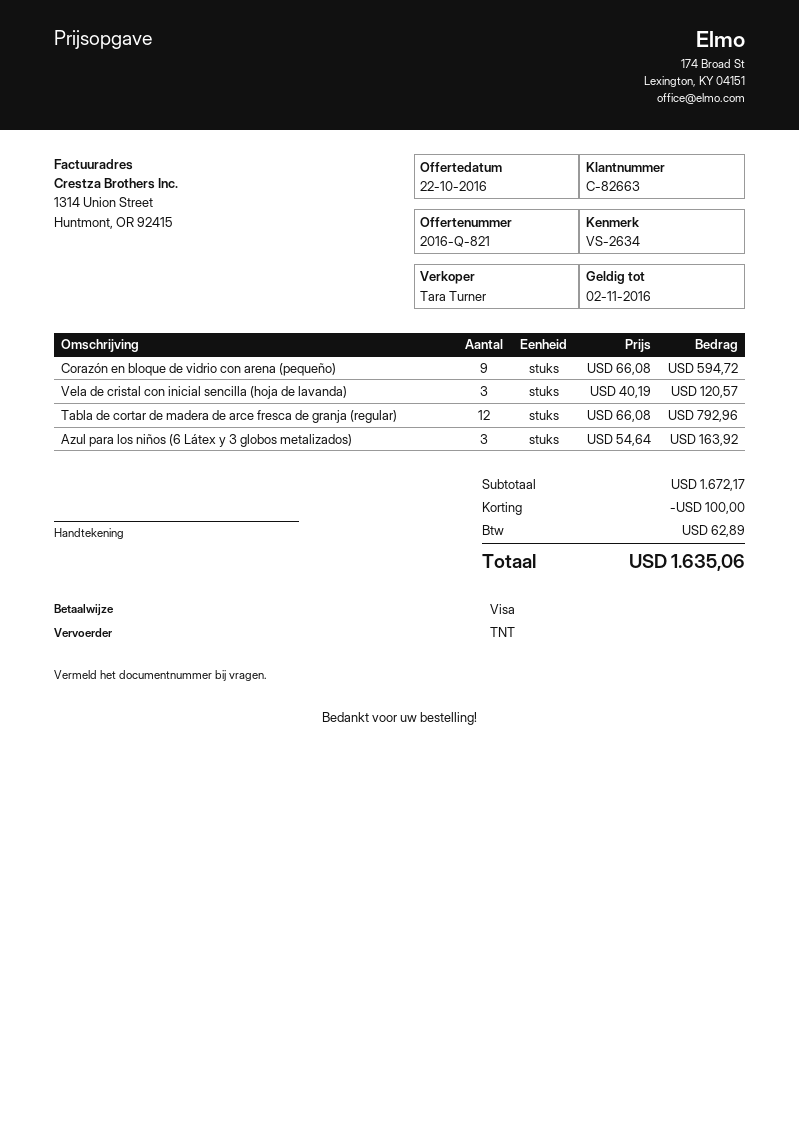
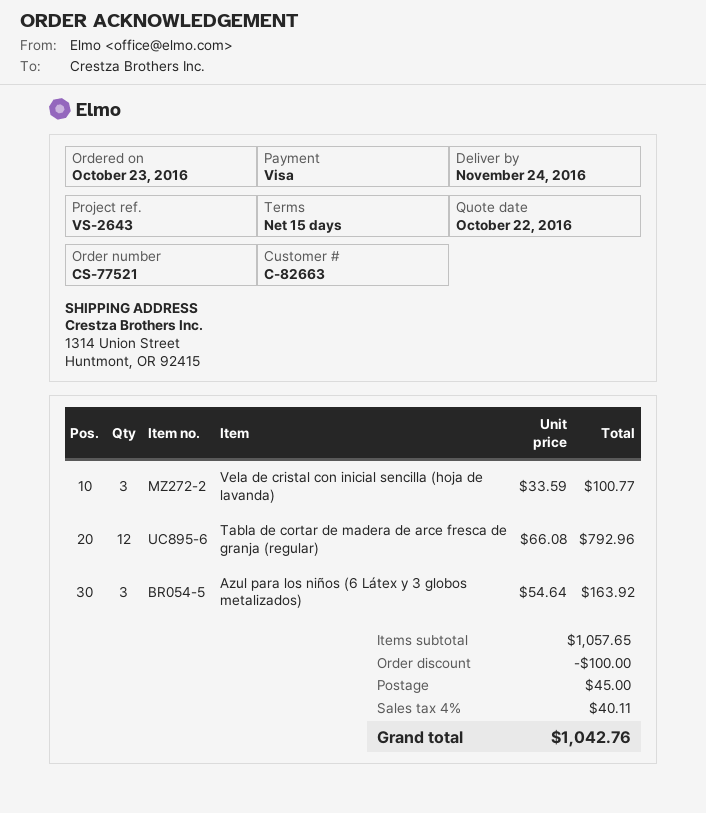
reference: VS-2634 -> VS-2643
Corazón en bloque de vidrio con arena (pequeño): 9 x 66.08 = 594.72 -> none
Vela de cristal con inicial sencilla (hoja de lavanda): 3 x 40.19 = 120.57 -> 3 x 33.59 = 100.77
subtotal: 1672.17 -> 1057.65
shipping: none -> 45.00
tax: 62.89 -> 40.11
total: 1635.06 -> 1042.76

